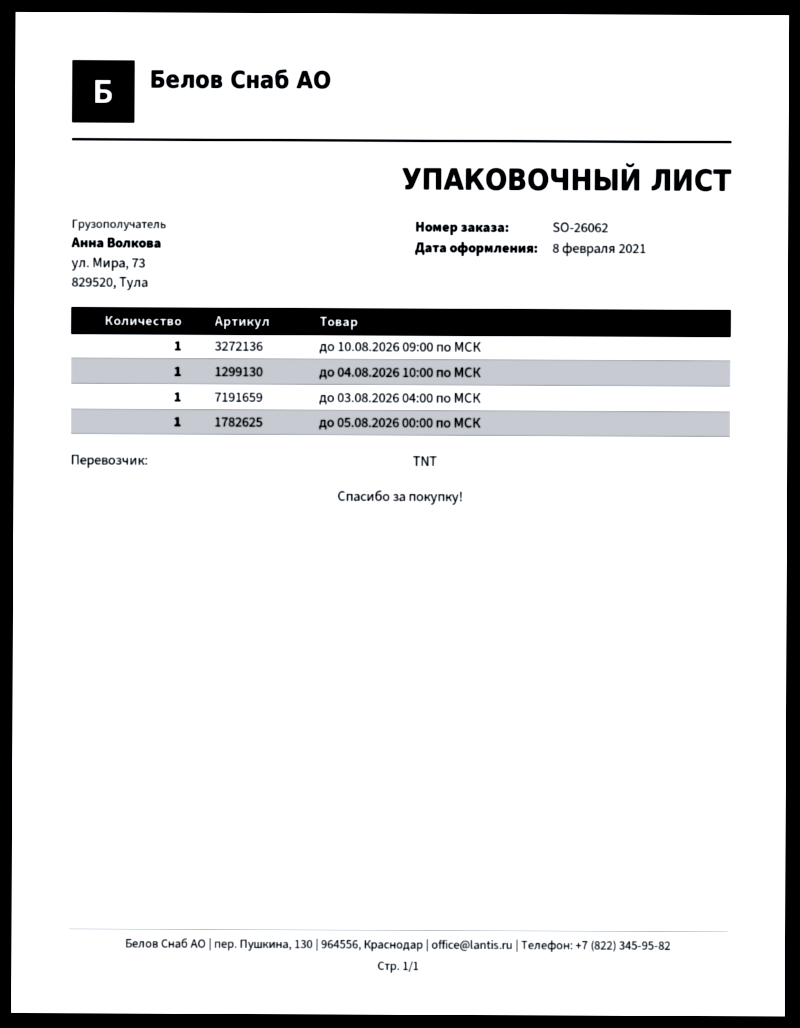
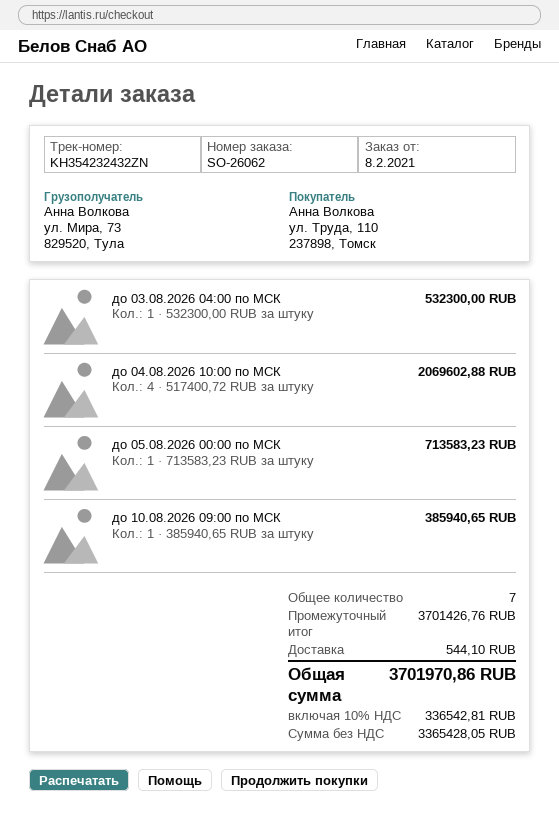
до 04.08.2026 10:00 по МСК: 1 -> 4

